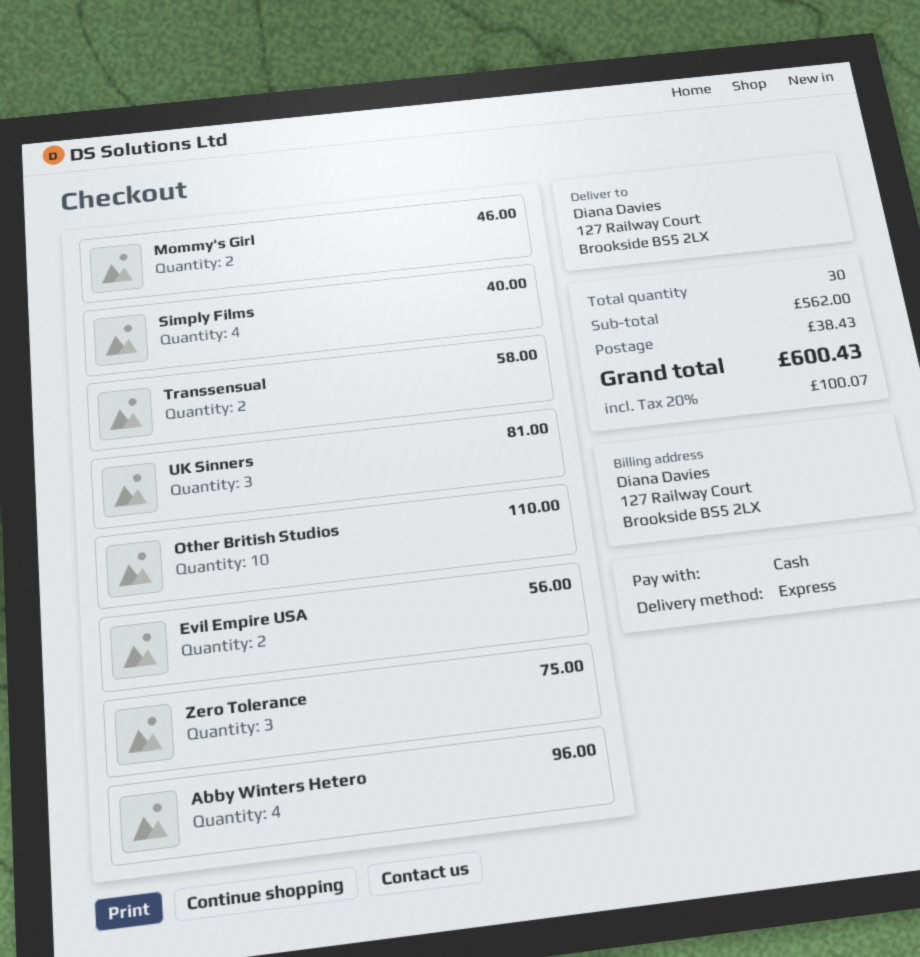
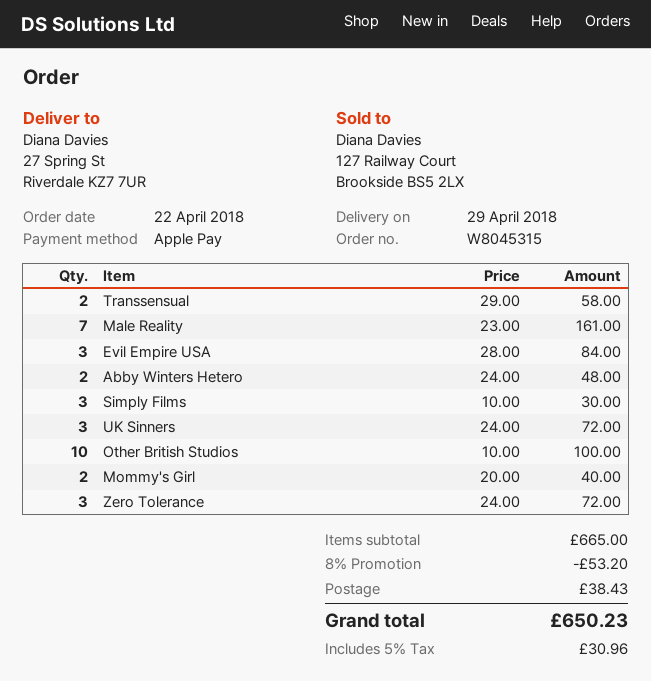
payment method: cash -> Apple Pay
ship to: 127 Railway Court, Brookside BS5 2LX -> 27 Spring St, Riverdale KZ7 7UR
Mommy's Girl: 2 for 46.00 -> 2 for 40.00
Simply Films: 4 for 40.00 -> 3 for 30.00
UK Sinners: 3 for 81.00 -> 3 for 72.00
Other British Studios: 10 for 110.00 -> 10 for 100.00
Evil Empire USA: 2 for 56.00 -> 3 for 84.00
Zero Tolerance: 3 for 75.00 -> 3 for 72.00
Abby Winters Hetero: 4 for 96.00 -> 2 for 48.00
Male Reality: none -> 7 for 161.00
subtotal: 562.00 -> 665.00
discount: none -> 8% = 53.20
tax: 20% = 100.07 -> 5% = 30.96
total: 600.43 -> 650.23

